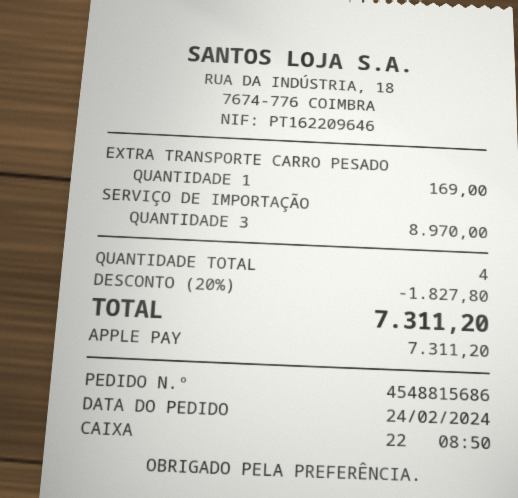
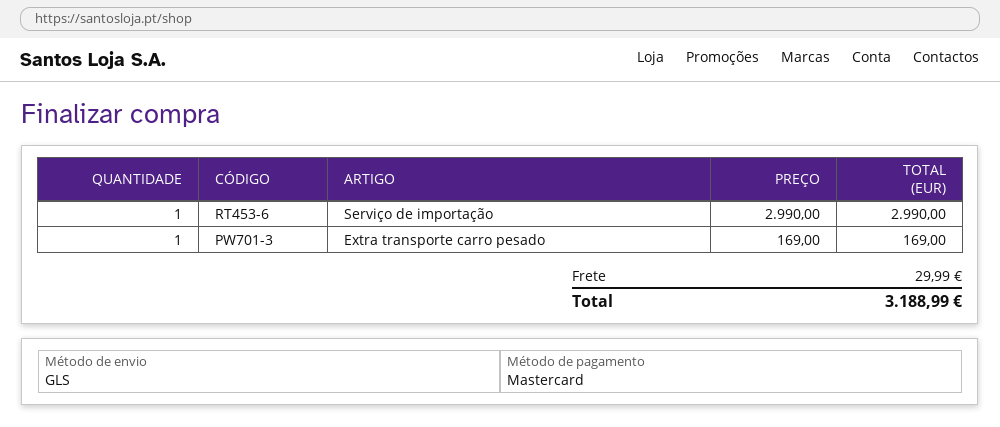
payment method: Apple Pay -> Mastercard
SERVIÇO DE IMPORTAÇÃO: 3 for 8970.00 -> 1 for 2990.00
discount: 20% = 1827.80 -> none
shipping: none -> 29.99
total: 7311.20 -> 3188.99

